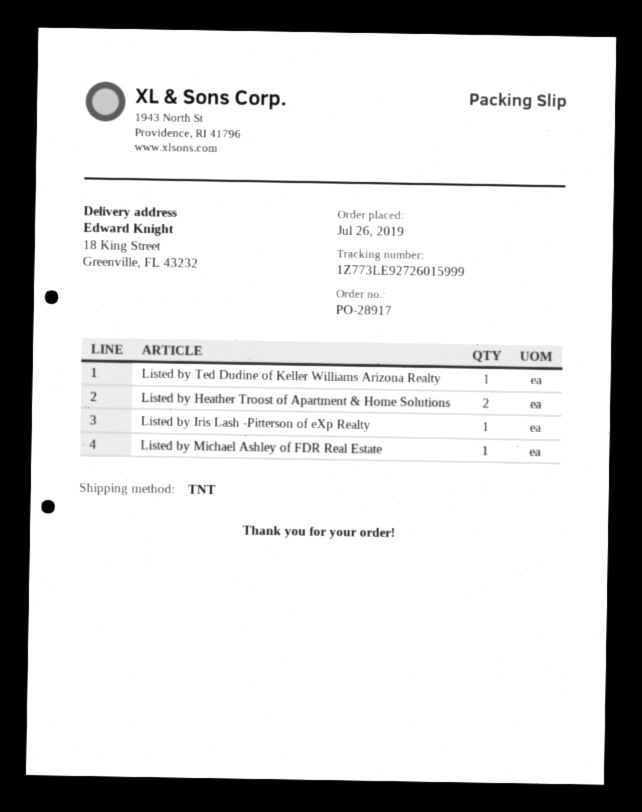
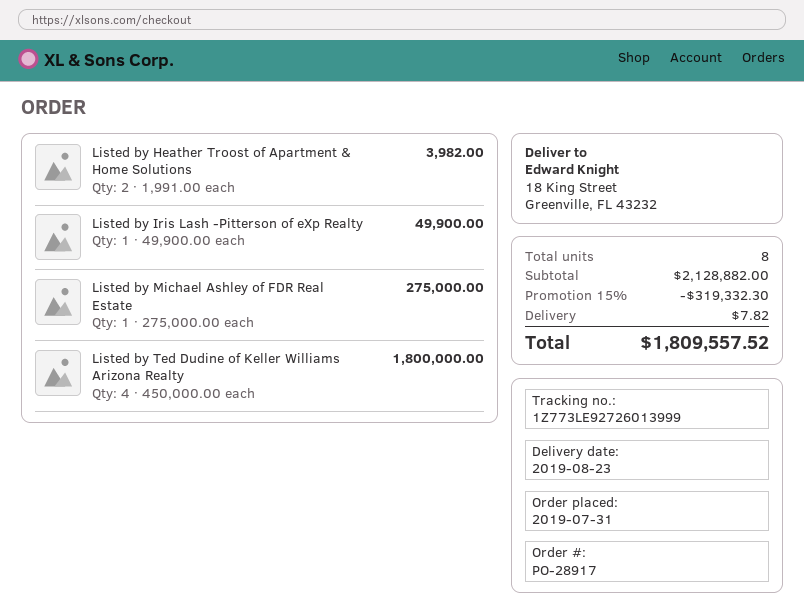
order date: 2019-07-26 -> 2019-07-31
tracking number: 1Z773LE92726015999 -> 1Z773LE92726013999
Listed by Ted Dudine of Keller Williams Arizona Realty: 1 -> 4

